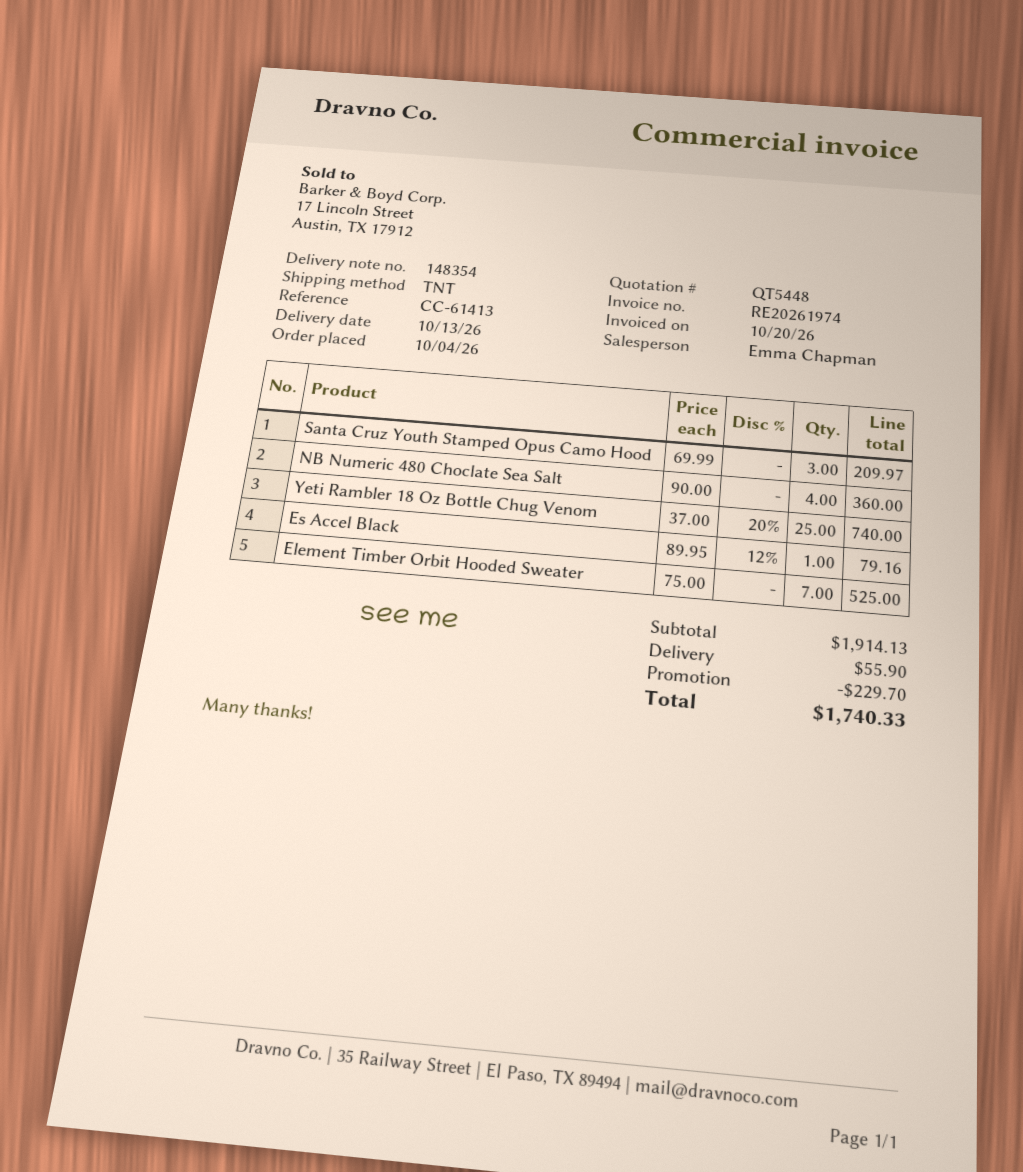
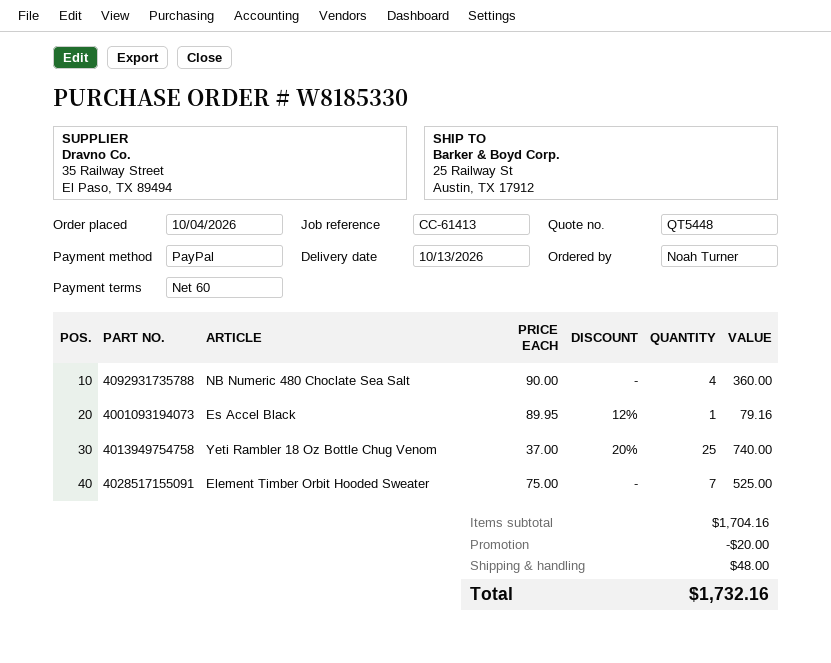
Santa Cruz Youth Stamped Opus Camo Hood: 3 x 69.99 = 209.97 -> none
subtotal: 1914.13 -> 1704.16
discount: 229.70 -> 20.00
shipping: 55.90 -> 48.00
total: 1740.33 -> 1732.16

